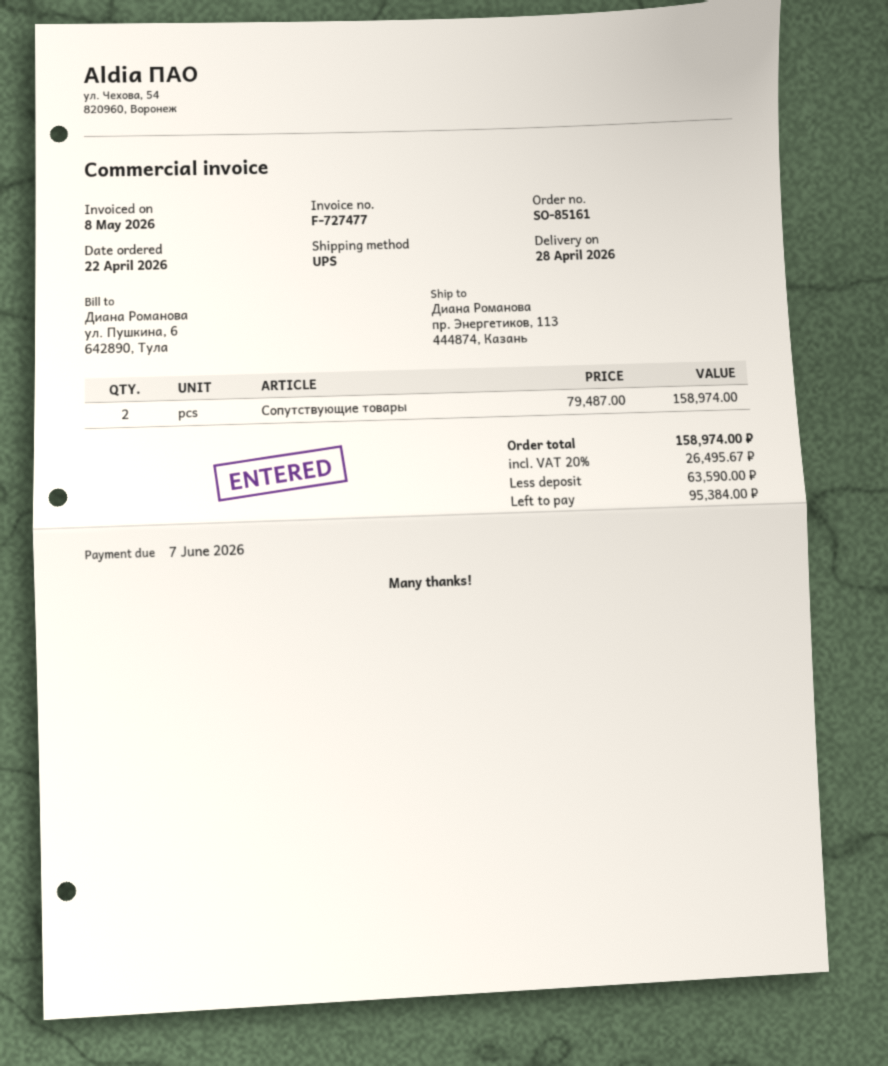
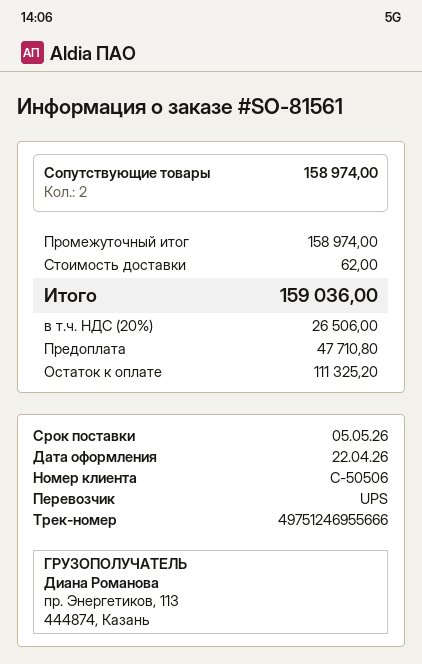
order number: SO-85161 -> SO-81561
delivery date: 2026-04-28 -> 2026-05-05
shipping: none -> 62.00
tax: 20% = 26495.67 -> 20% = 26506.00
total: 158974.00 -> 159036.00
deposit: 63590.00 -> 47710.80
balance: 95384.00 -> 111325.20

